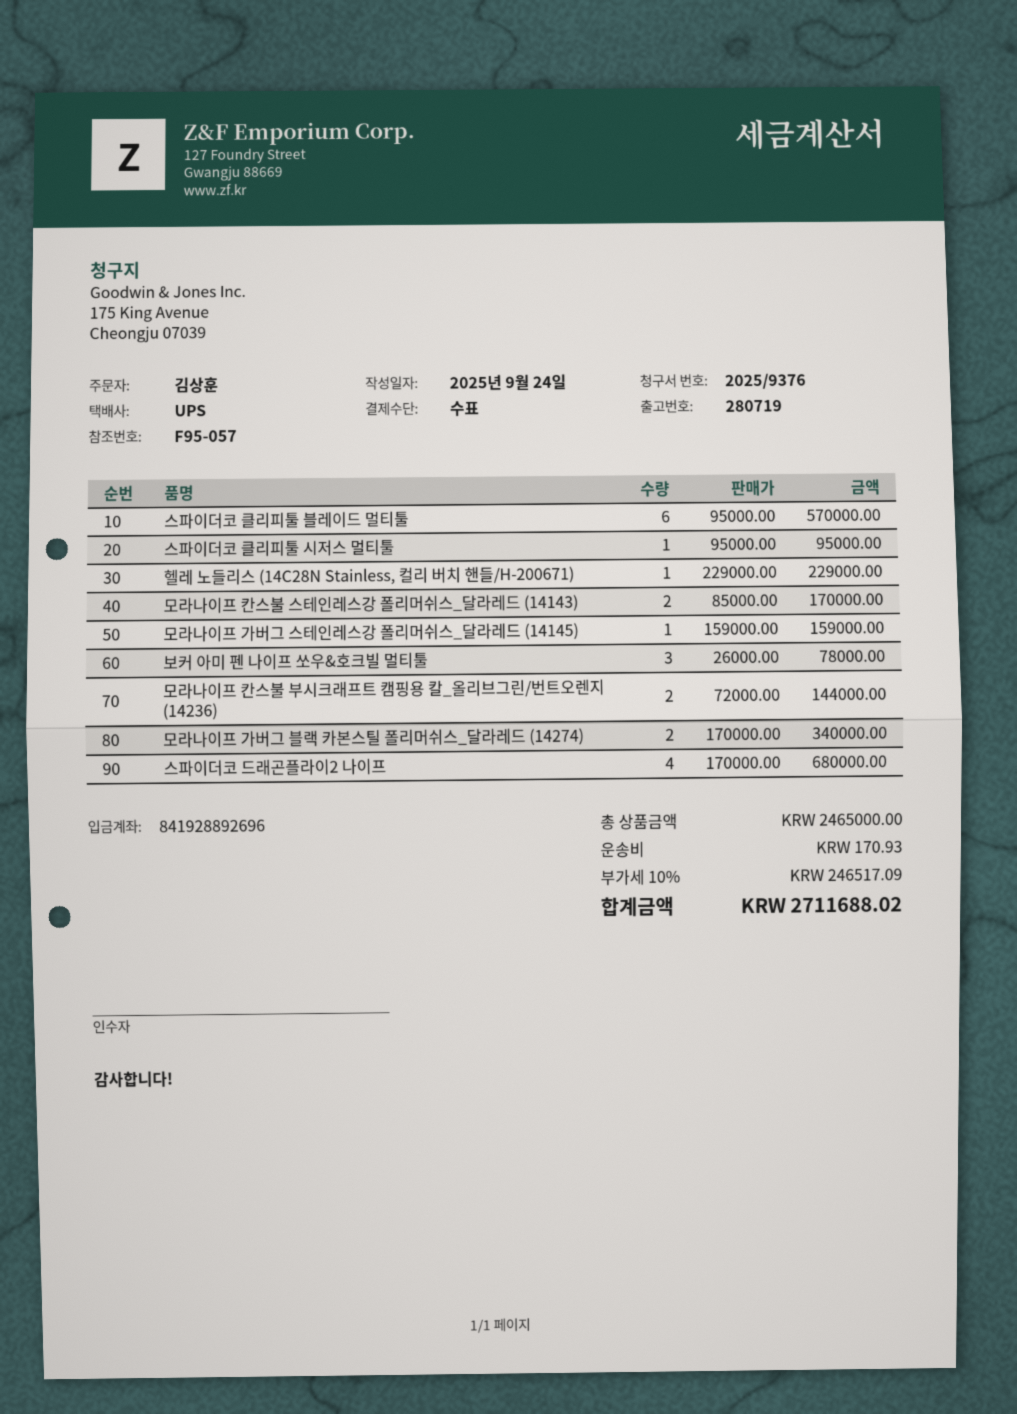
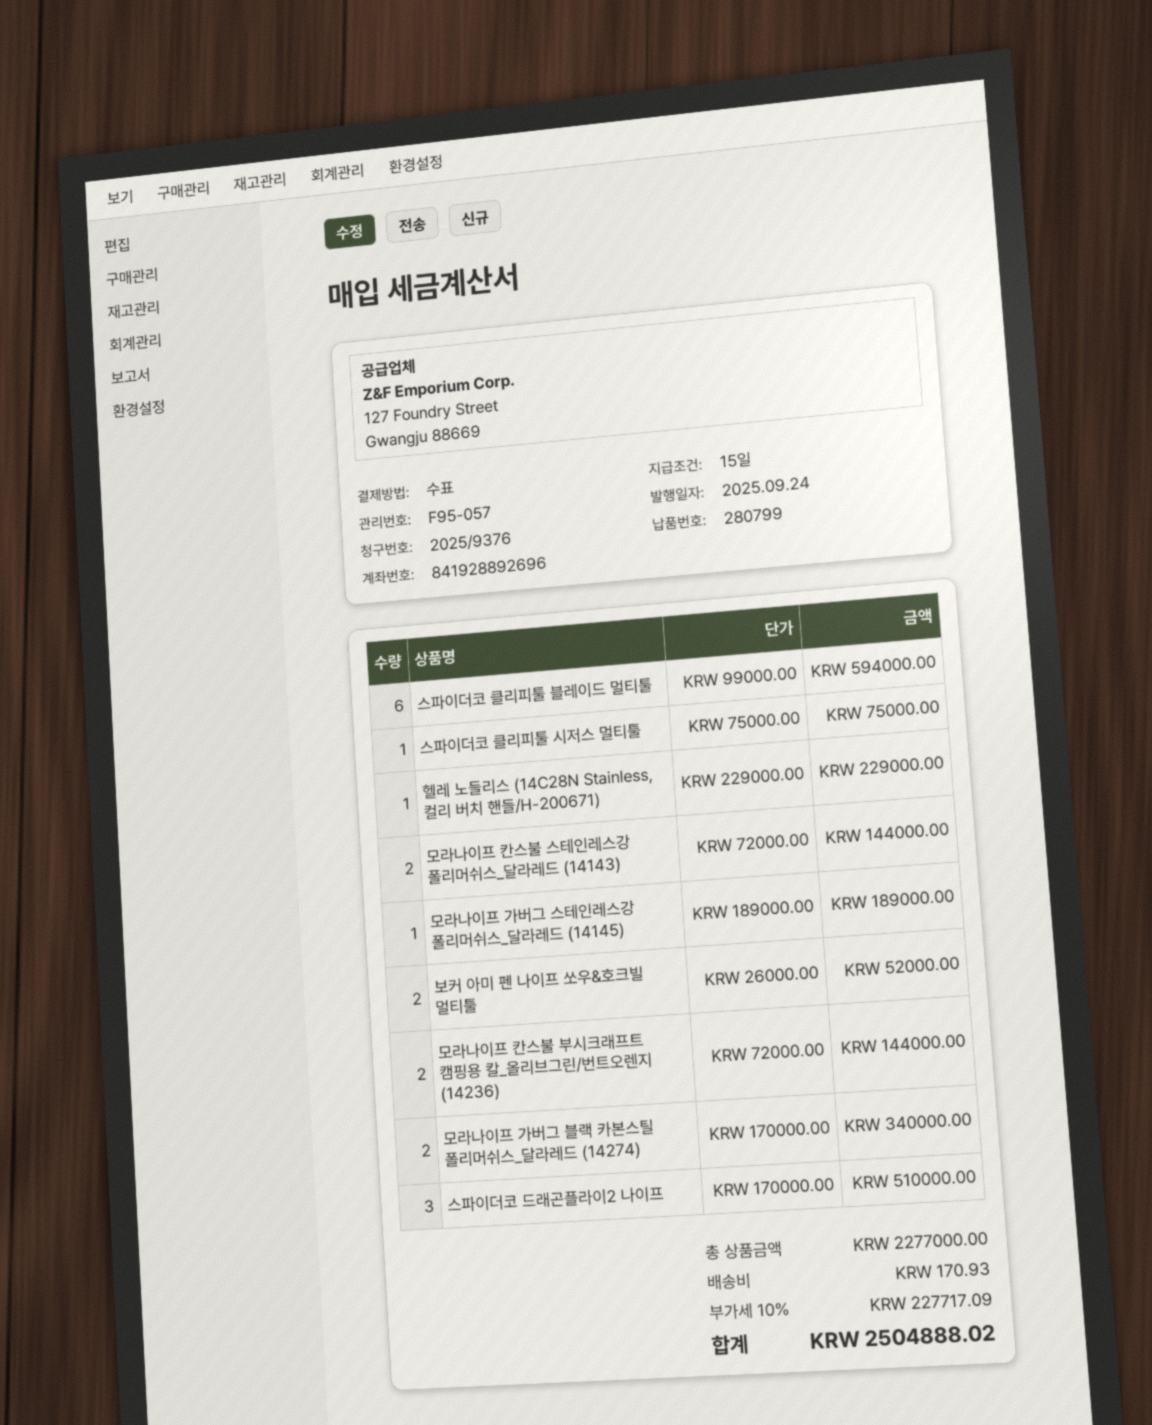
delivery note number: 280719 -> 280799
스파이더코 클리피툴 블레이드 멀티툴: 6 x 95000.00 = 570000.00 -> 6 x 99000.00 = 594000.00
스파이더코 클리피툴 시저스 멀티툴: 1 x 95000.00 = 95000.00 -> 1 x 75000.00 = 75000.00
모라나이프 칸스불 스테인레스강 폴리머쉬스_달라레드 (14143): 2 x 85000.00 = 170000.00 -> 2 x 72000.00 = 144000.00
모라나이프 가버그 스테인레스강 폴리머쉬스_달라레드 (14145): 1 x 159000.00 = 159000.00 -> 1 x 189000.00 = 189000.00
보커 아미 펜 나이프 쏘우&호크빌 멀티툴: 3 x 26000.00 = 78000.00 -> 2 x 26000.00 = 52000.00
스파이더코 드래곤플라이2 나이프: 4 x 170000.00 = 680000.00 -> 3 x 170000.00 = 510000.00
subtotal: 2465000.00 -> 2277000.00
tax: 10% = 246517.09 -> 10% = 227717.09
total: 2711688.02 -> 2504888.02

